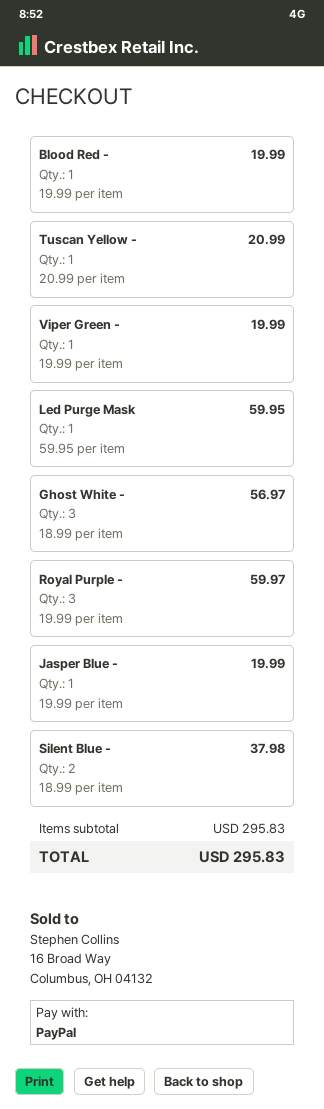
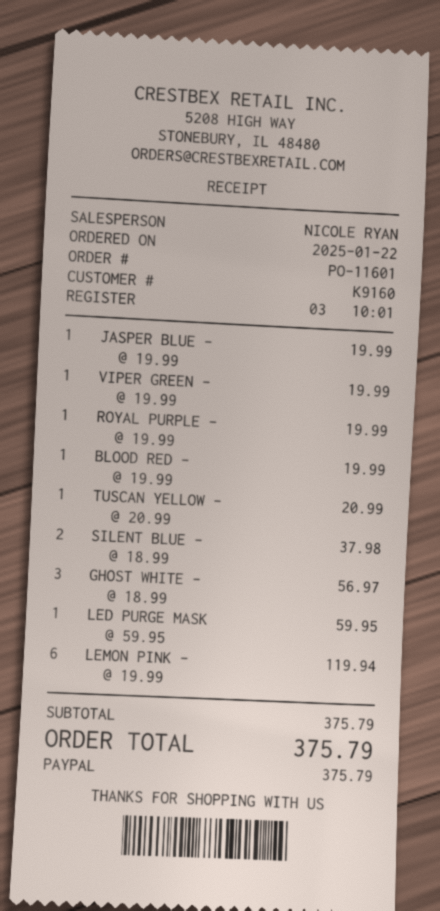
Royal Purple -: 3 x 19.99 = 59.97 -> 1 x 19.99 = 19.99
LEMON PINK -: none -> 6 x 19.99 = 119.94
subtotal: 295.83 -> 375.79
total: 295.83 -> 375.79

